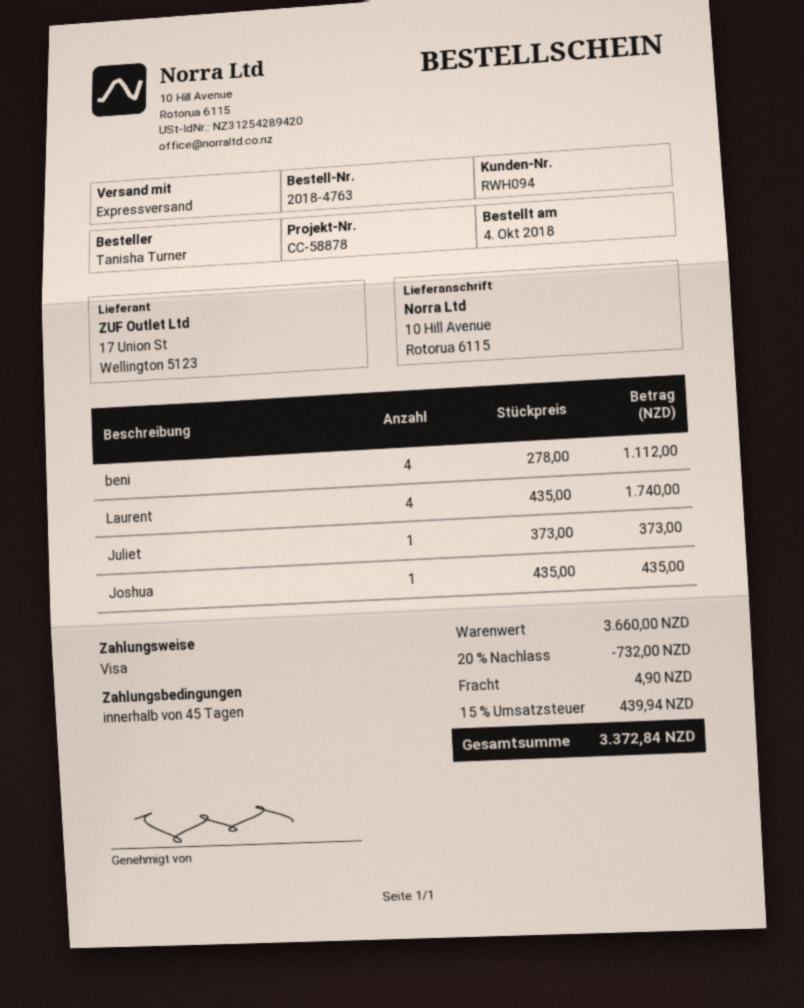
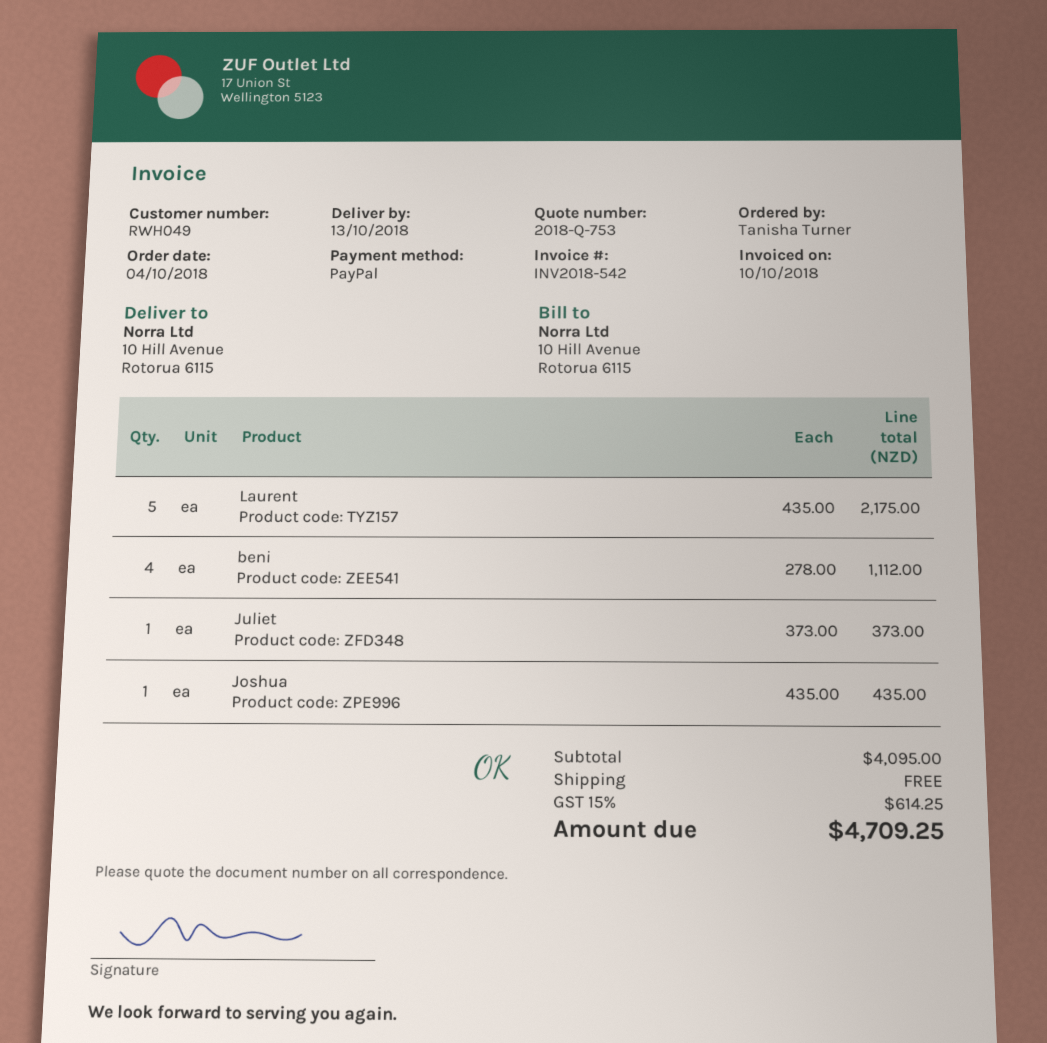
customer number: RWH094 -> RWH049
payment method: Visa -> PayPal
Laurent: 4 x 435.00 = 1740.00 -> 5 x 435.00 = 2175.00
subtotal: 3660.00 -> 4095.00
discount: 20% = 732.00 -> none
shipping: 4.90 -> 0.00
tax: 15% = 439.94 -> 15% = 614.25
total: 3372.84 -> 4709.25

